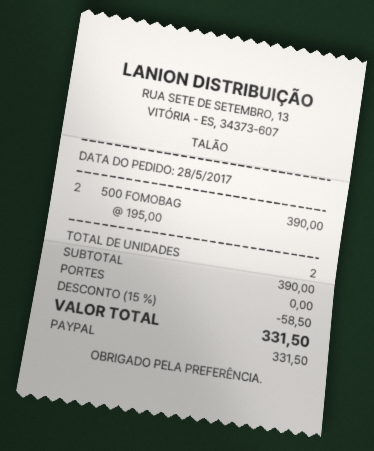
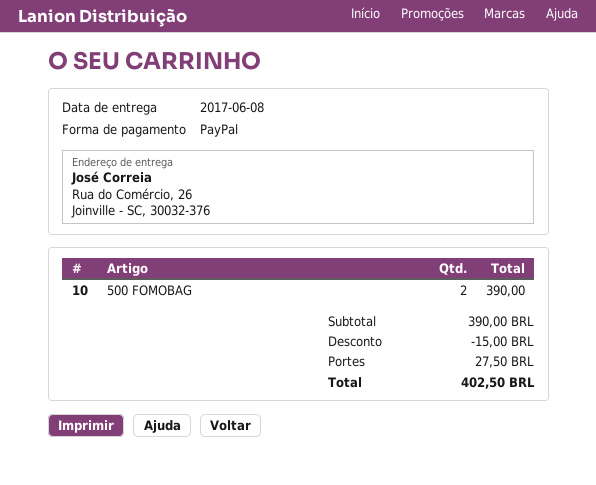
discount: 58.50 -> 15.00
shipping: 0.00 -> 27.50
total: 331.50 -> 402.50

